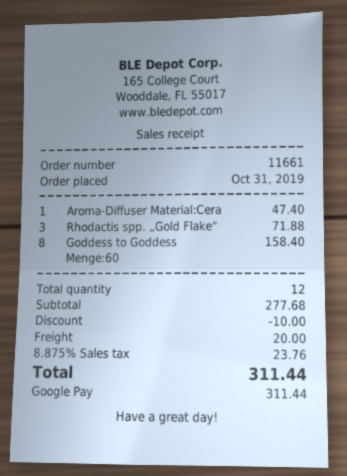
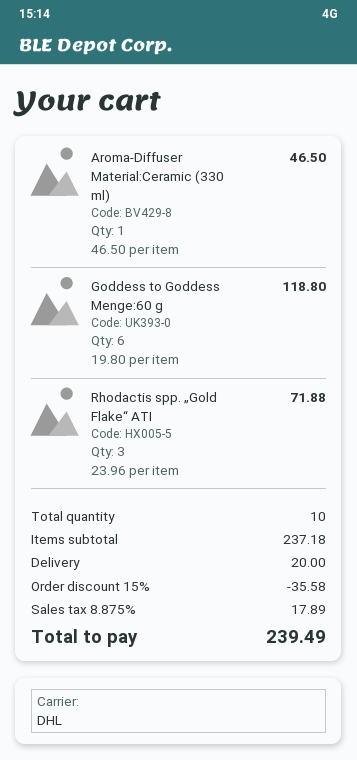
Aroma-Diffuser Material:Cera: 1 for 47.40 -> 1 for 46.50
Goddess to Goddess Menge:60: 8 for 158.40 -> 6 for 118.80
total quantity: 12 -> 10
subtotal: 277.68 -> 237.18
discount: 10.00 -> 35.58
tax: 8.875% = 23.76 -> 8.875% = 17.89
total: 311.44 -> 239.49

